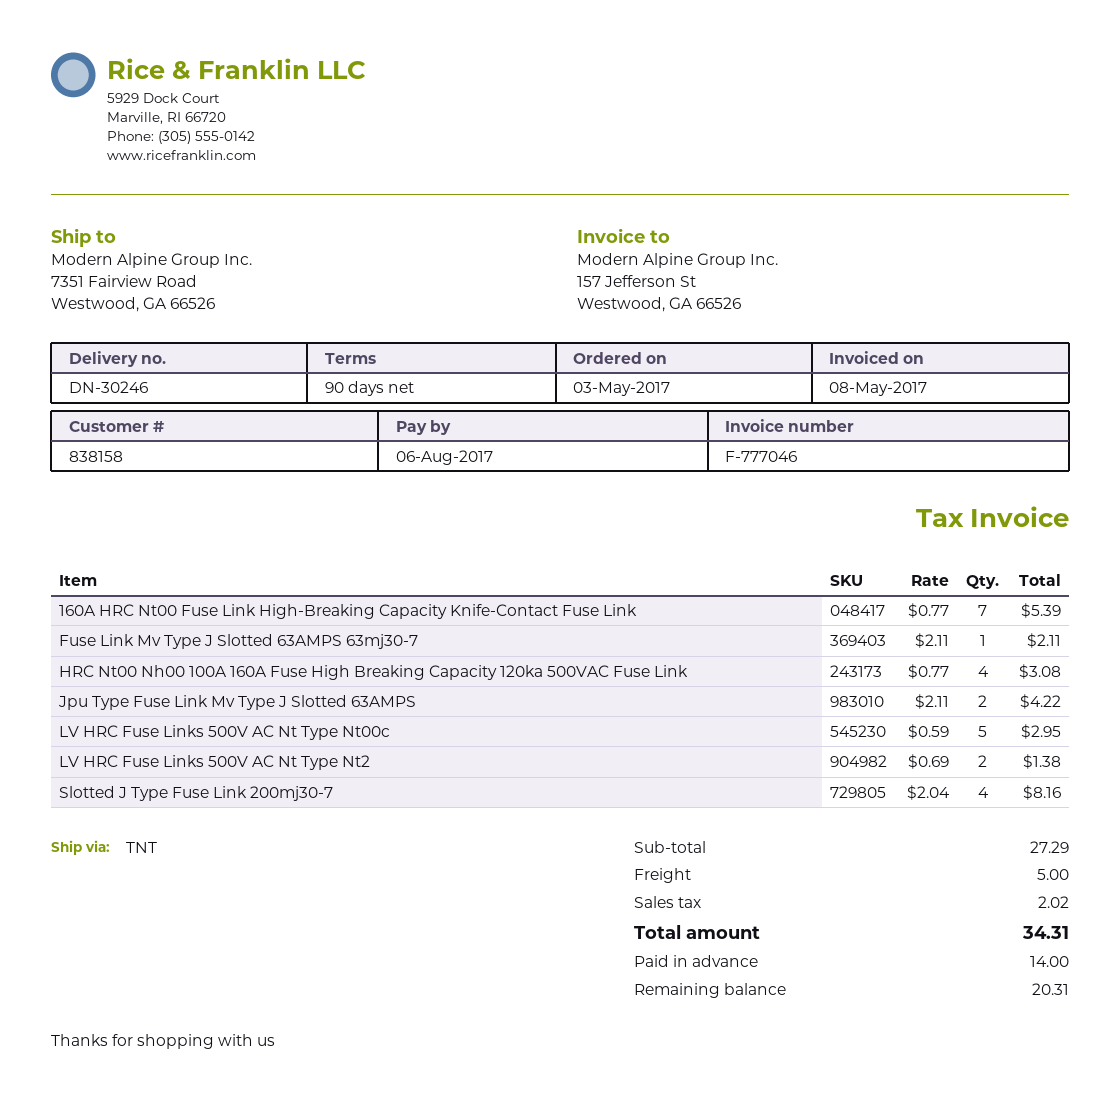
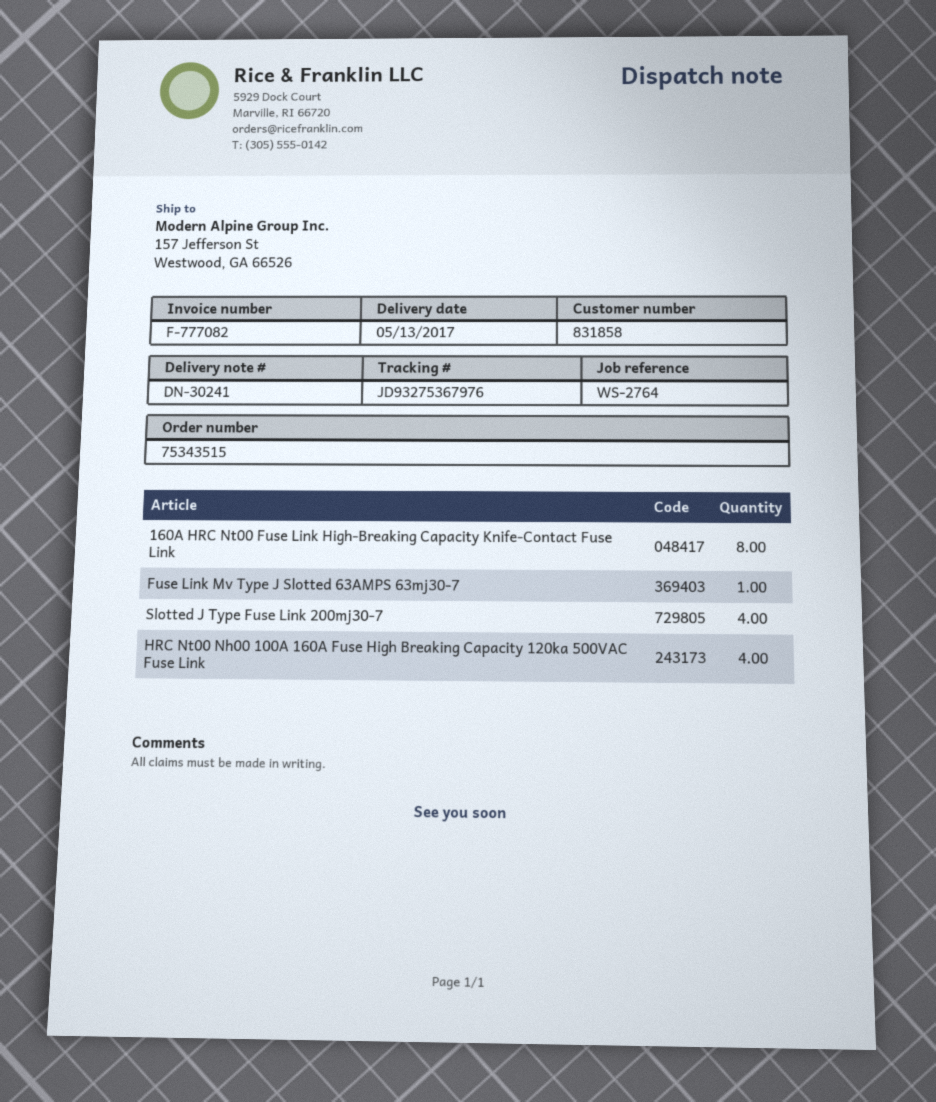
delivery note number: DN-30246 -> DN-30241
invoice number: F-777046 -> F-777082
customer number: 838158 -> 831858
ship to: 7351 Fairview Road, Westwood, GA 66526 -> 157 Jefferson St, Westwood, GA 66526
160A HRC Nt00 Fuse Link High-Breaking Capacity Knife-Contact Fuse Link: 7 -> 8
Jpu Type Fuse Link Mv Type J Slotted 63AMPS: 2 -> none
LV HRC Fuse Links 500V AC Nt Type Nt00c: 5 -> none
LV HRC Fuse Links 500V AC Nt Type Nt2: 2 -> none

